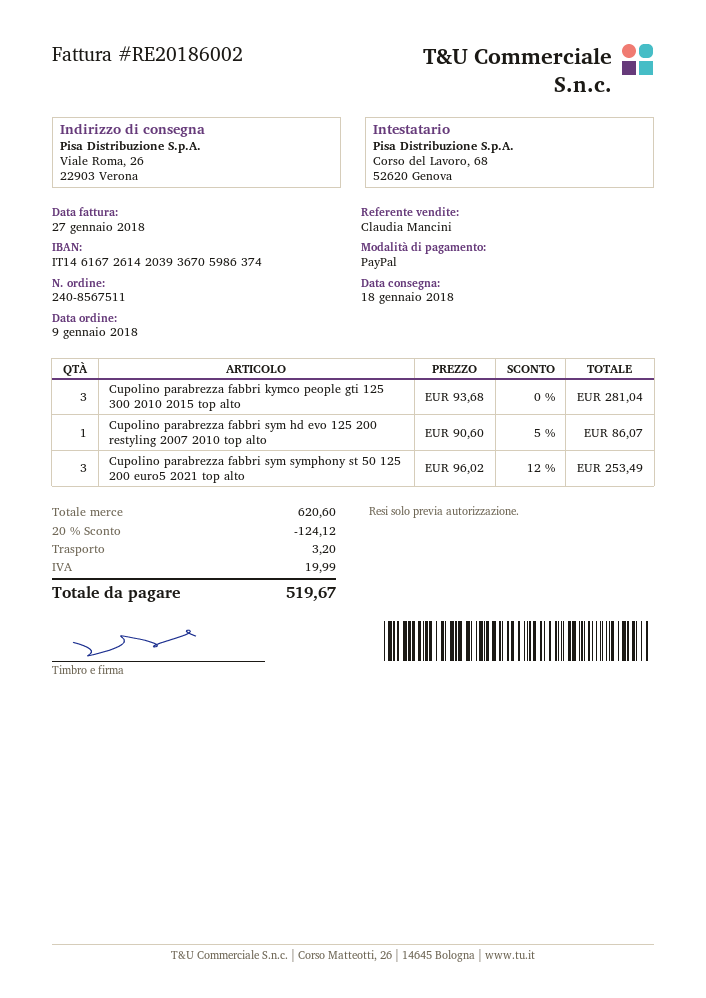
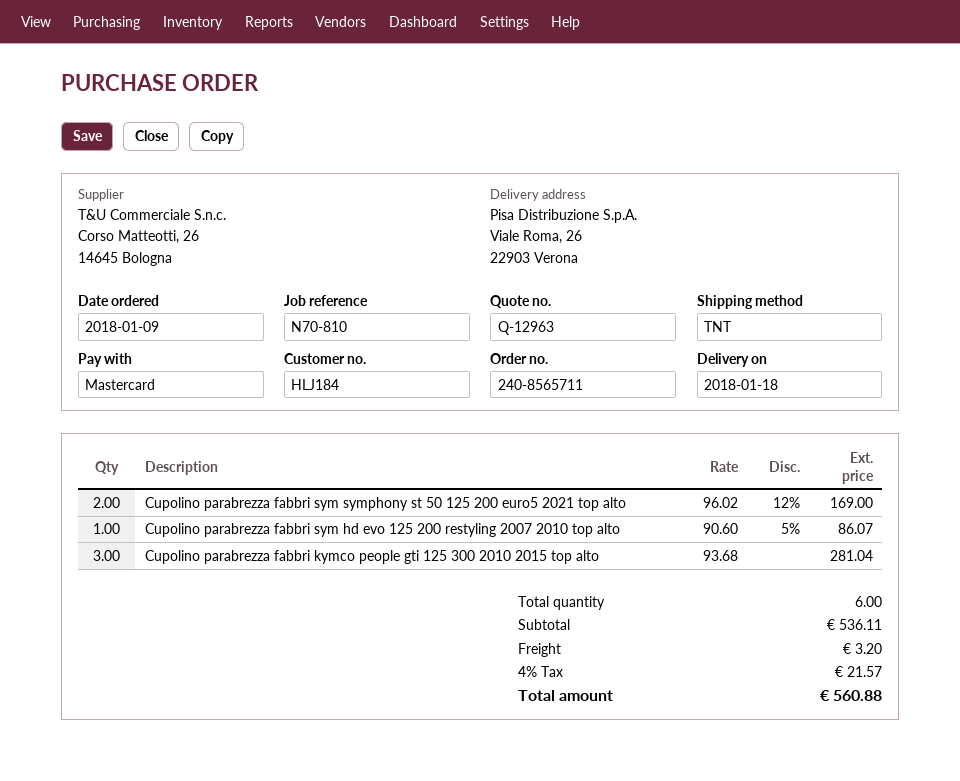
order number: 240-8567511 -> 240-8565711
payment method: PayPal -> Mastercard
Cupolino parabrezza fabbri sym symphony st 50 125 200 euro5 2021 top alto: 3 x 96.02 - 12% = 253.49 -> 2 x 96.02 - 12% = 169.00
subtotal: 620.60 -> 536.11
discount: 20% = 124.12 -> none
tax: 19.99 -> 21.57
total: 519.67 -> 560.88

